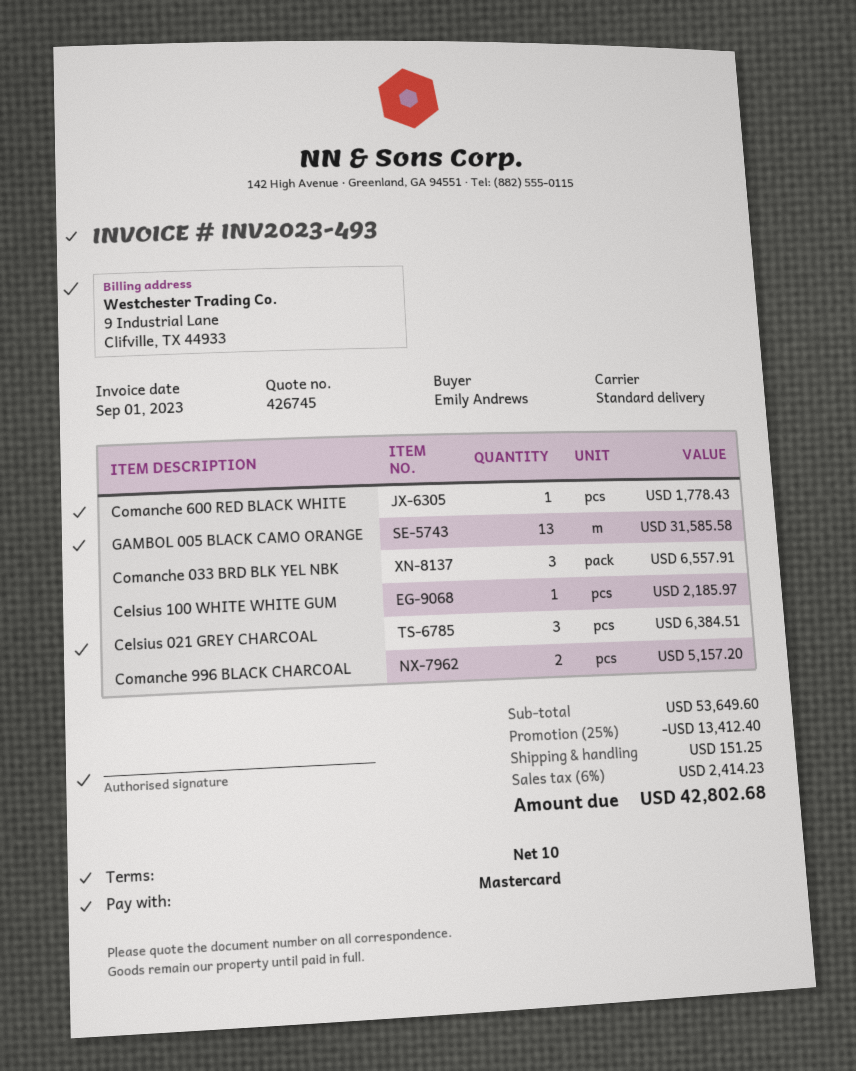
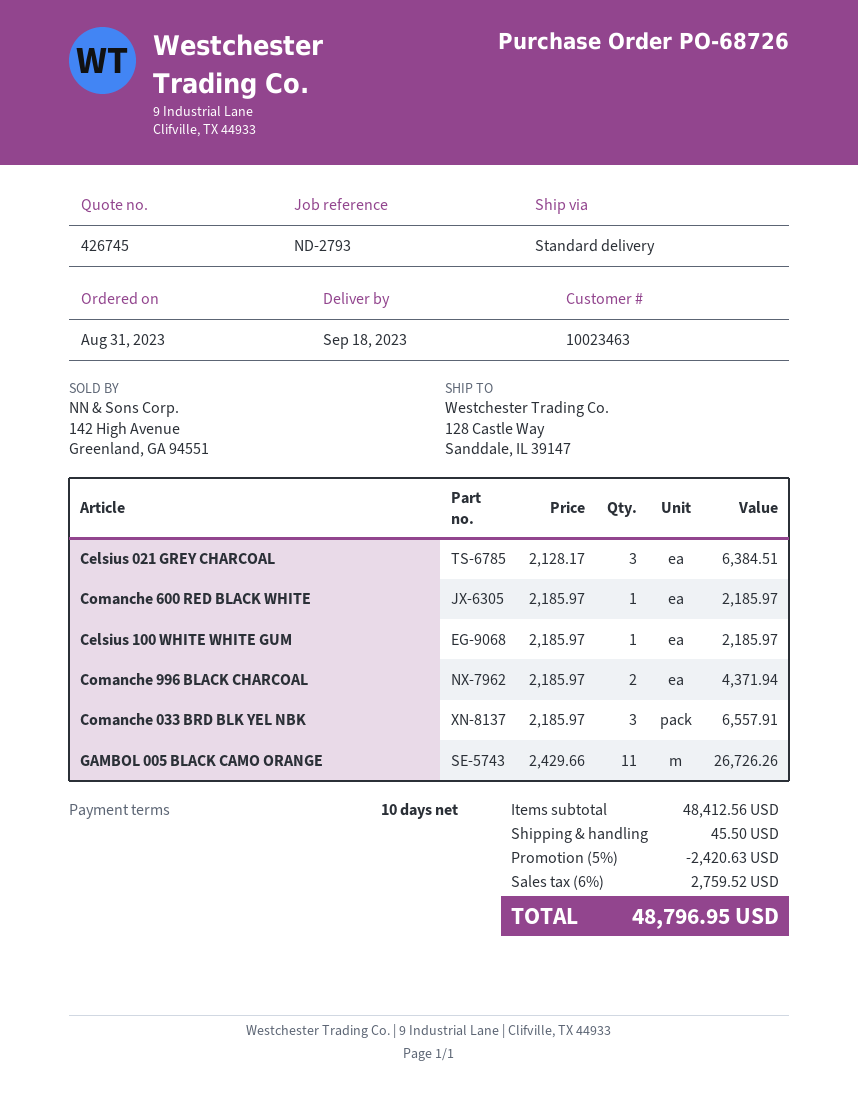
Comanche 600 RED BLACK WHITE: 1 for 1778.43 -> 1 for 2185.97
GAMBOL 005 BLACK CAMO ORANGE: 13 for 31585.58 -> 11 for 26726.26
Comanche 996 BLACK CHARCOAL: 2 for 5157.20 -> 2 for 4371.94
subtotal: 53649.60 -> 48412.56
discount: 25% = 13412.40 -> 5% = 2420.63
shipping: 151.25 -> 45.50
tax: 6% = 2414.23 -> 6% = 2759.52
total: 42802.68 -> 48796.95

